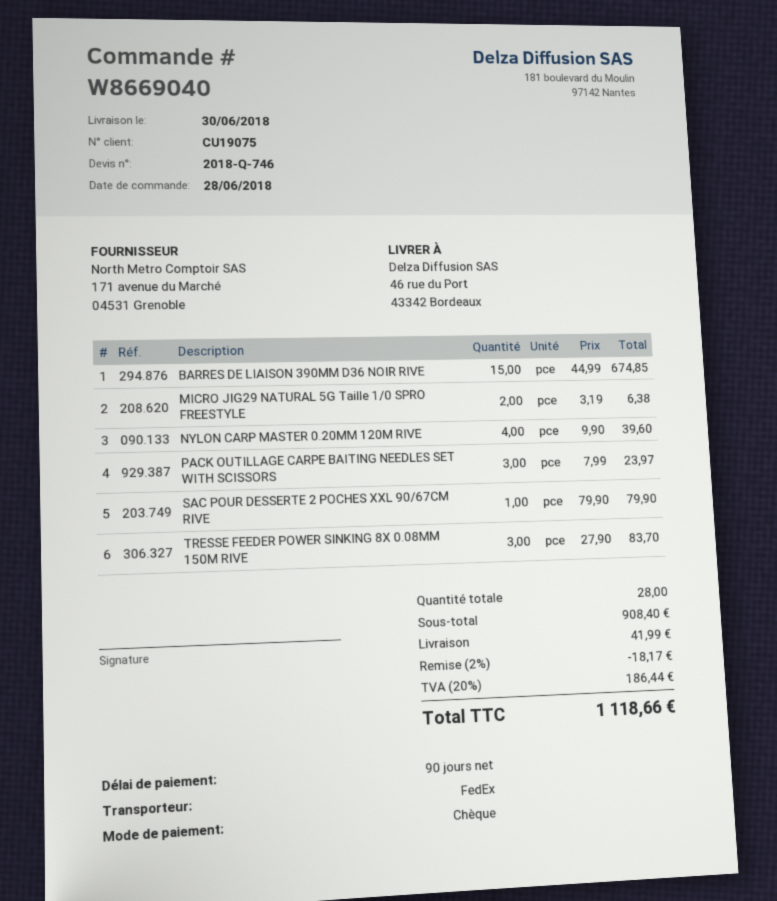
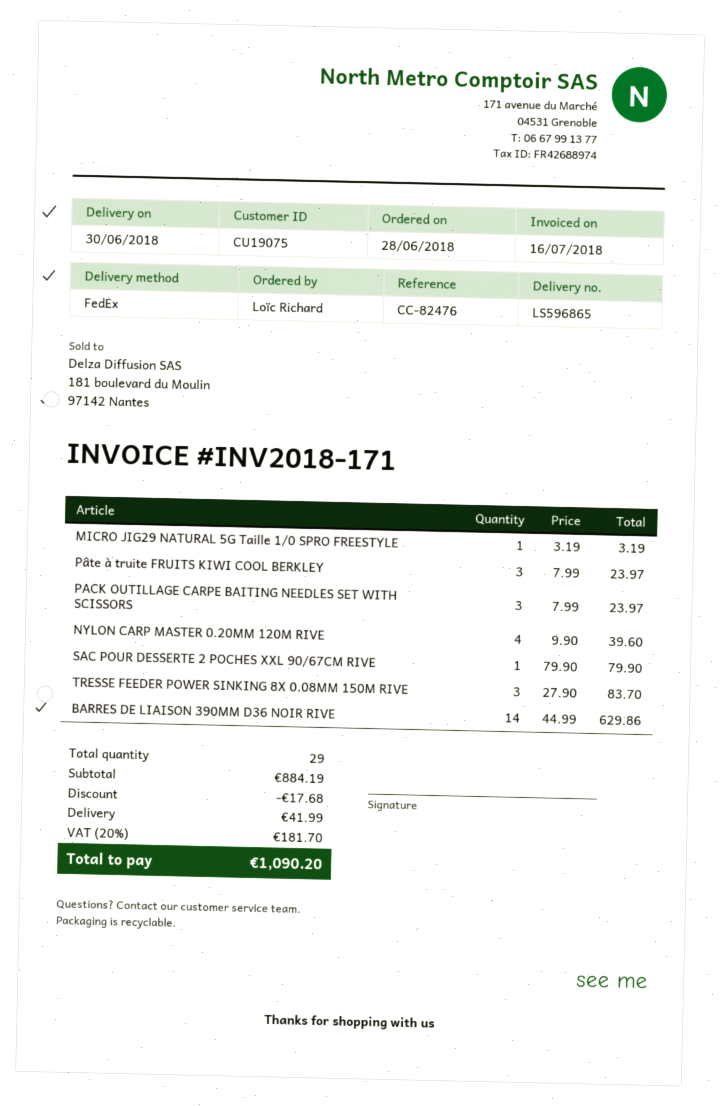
BARRES DE LIAISON 390MM D36 NOIR RIVE: 15 x 44.99 = 674.85 -> 14 x 44.99 = 629.86
MICRO JIG29 NATURAL 5G Taille 1/0 SPRO FREESTYLE: 2 x 3.19 = 6.38 -> 1 x 3.19 = 3.19
Pâte à truite FRUITS KIWI COOL BERKLEY: none -> 3 x 7.99 = 23.97
total quantity: 28 -> 29
subtotal: 908.40 -> 884.19
discount: 18.17 -> 17.68
tax: 20% = 186.44 -> 20% = 181.70
total: 1118.66 -> 1090.20

